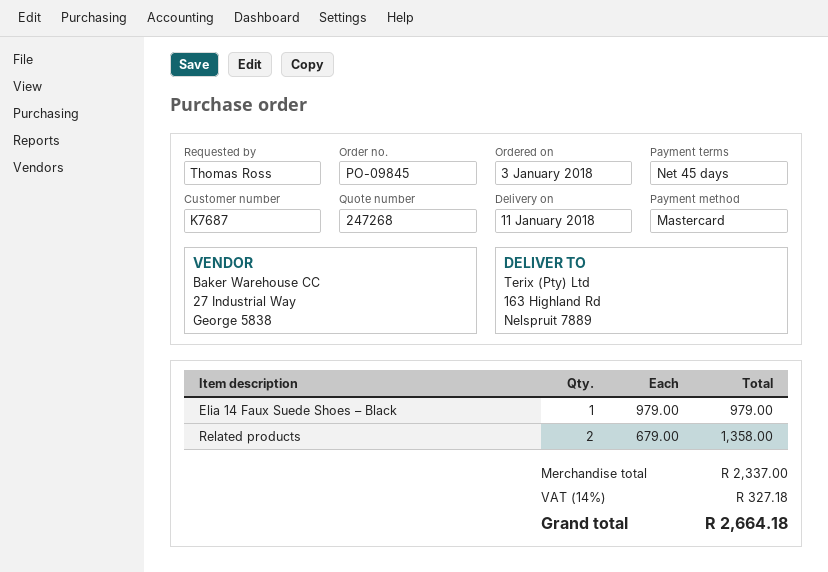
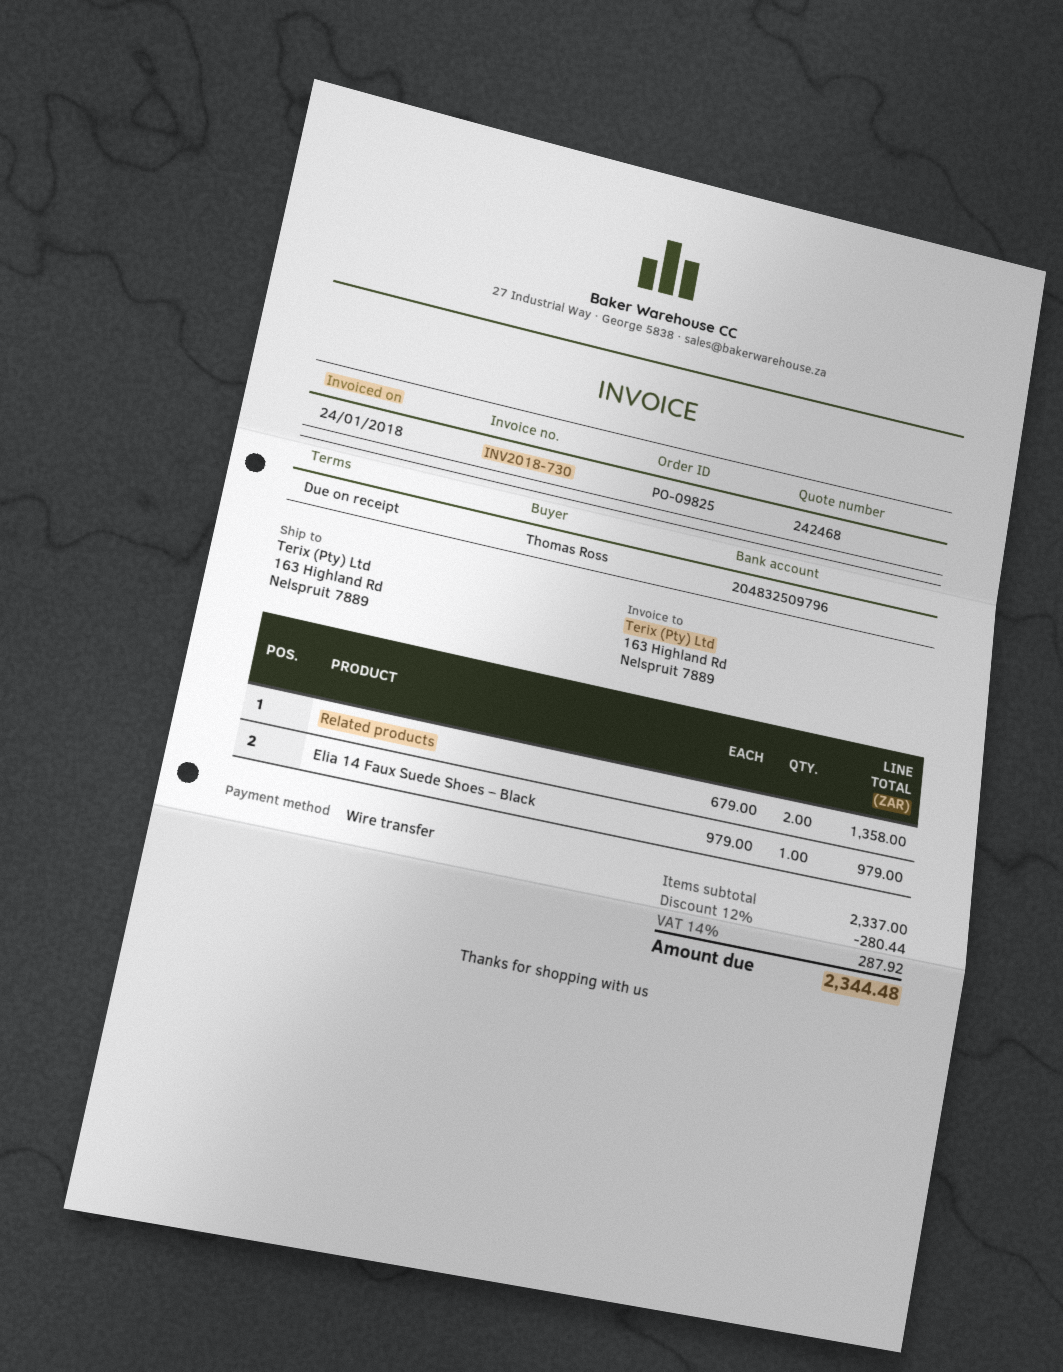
quote number: 247268 -> 242468
order number: PO-09845 -> PO-09825
payment terms: 45 days -> on receipt
payment method: Mastercard -> bank transfer
discount: none -> 12% = 280.44
tax: 14% = 327.18 -> 14% = 287.92
total: 2664.18 -> 2344.48

